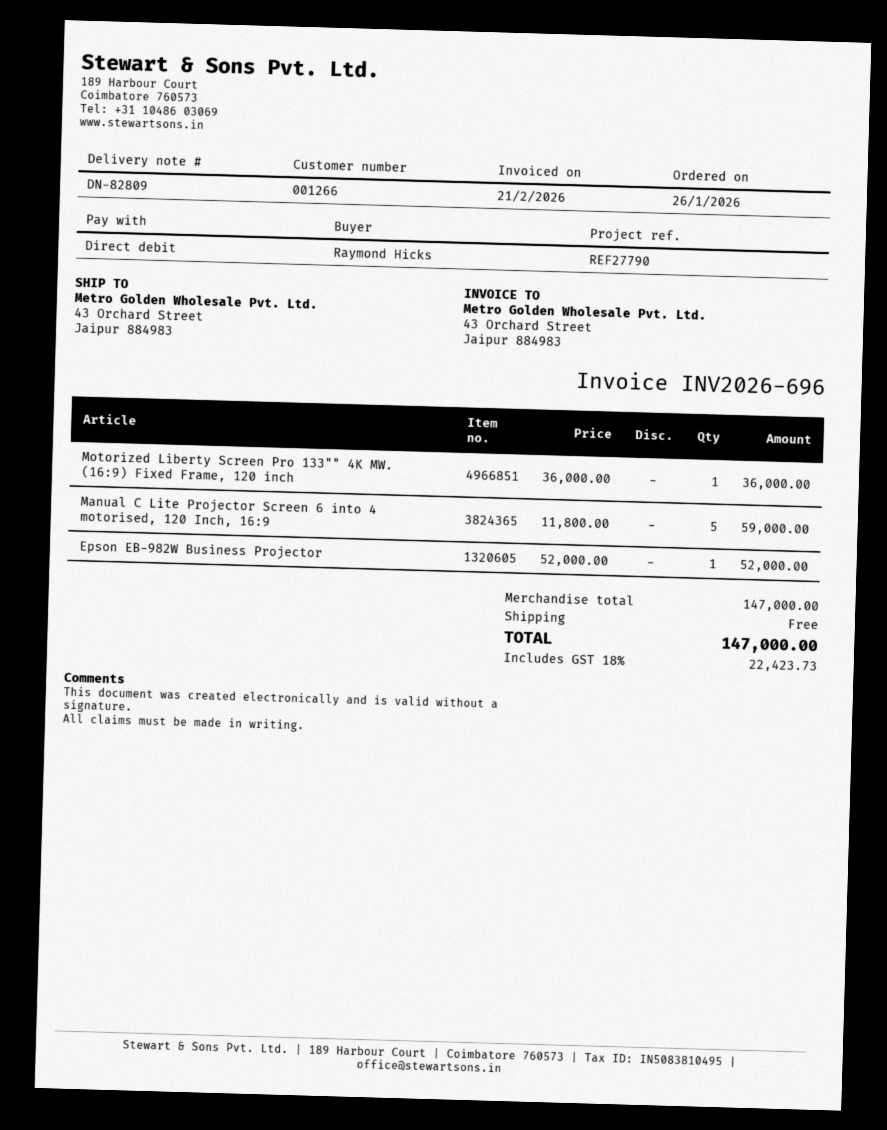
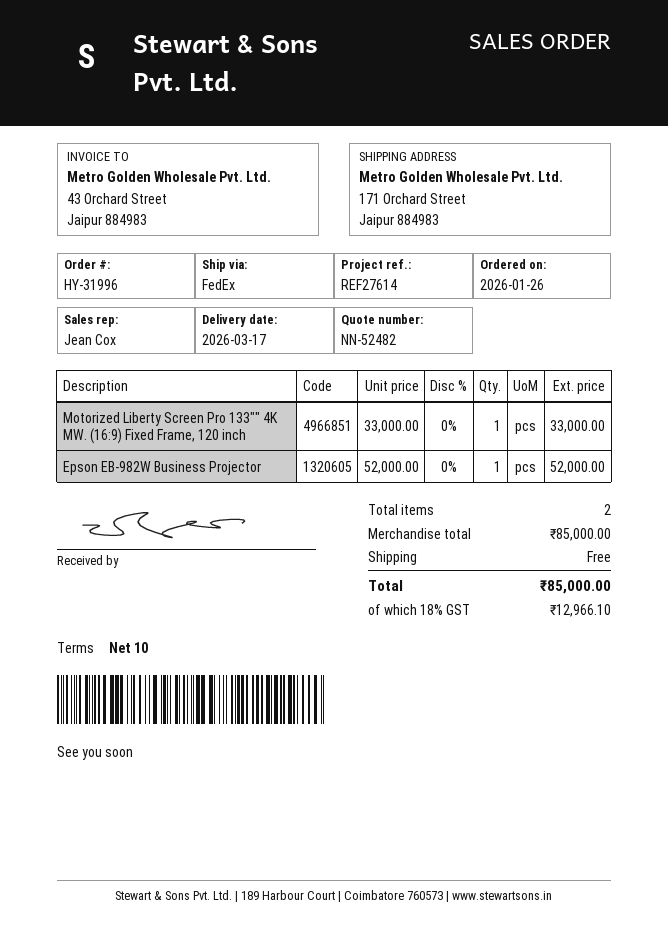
reference: REF27790 -> REF27614
ship to: 43 Orchard Street, Jaipur 884983 -> 171 Orchard Street, Jaipur 884983
Motorized Liberty Screen Pro 133"" 4K MW. (16:9) Fixed Frame, 120 inch: 1 x 36000.00 = 36000.00 -> 1 x 33000.00 = 33000.00
Manual C Lite Projector Screen 6 into 4 motorised, 120 Inch, 16:9: 5 x 11800.00 = 59000.00 -> none
subtotal: 147000.00 -> 85000.00
tax: 18% = 22423.73 -> 18% = 12966.10
total: 147000.00 -> 85000.00

